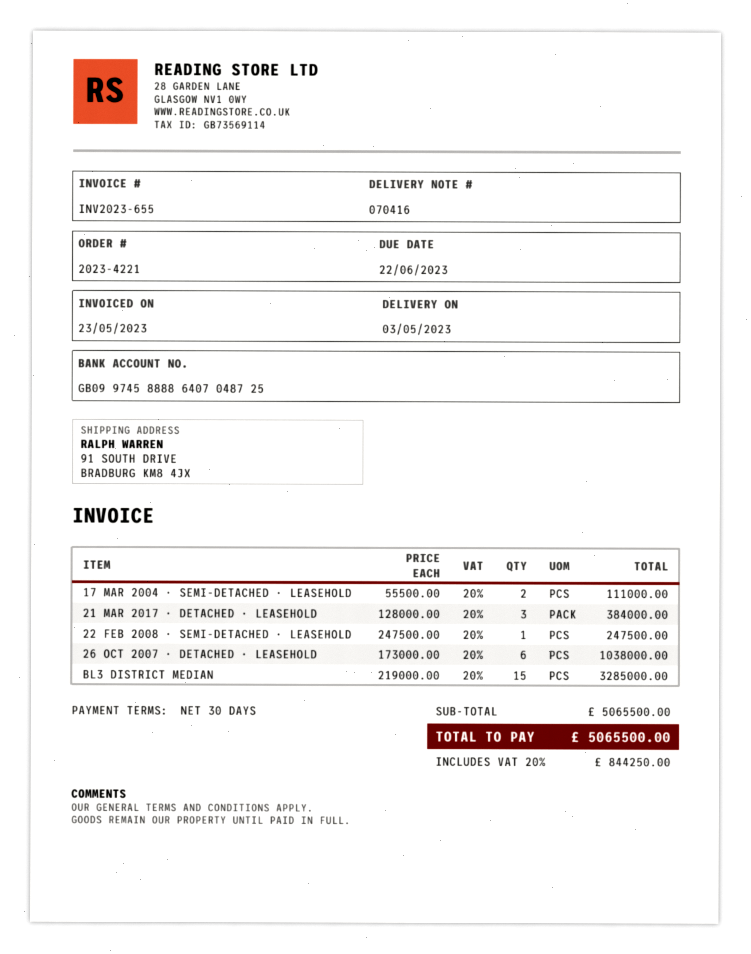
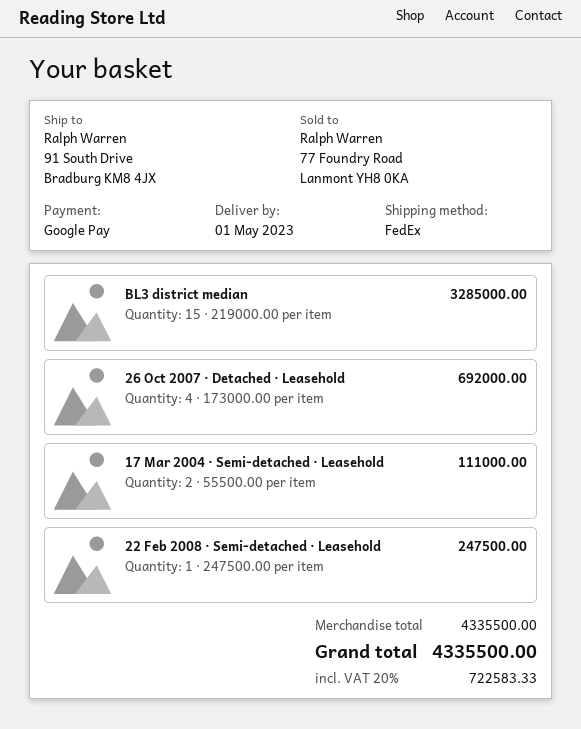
delivery date: 2023-05-03 -> 2023-05-01
21 MAR 2017 · DETACHED · LEASEHOLD: 3 x 128000.00 = 384000.00 -> none
26 OCT 2007 · DETACHED · LEASEHOLD: 6 x 173000.00 = 1038000.00 -> 4 x 173000.00 = 692000.00
subtotal: 5065500.00 -> 4335500.00
tax: 20% = 844250.00 -> 20% = 722583.33
total: 5065500.00 -> 4335500.00

